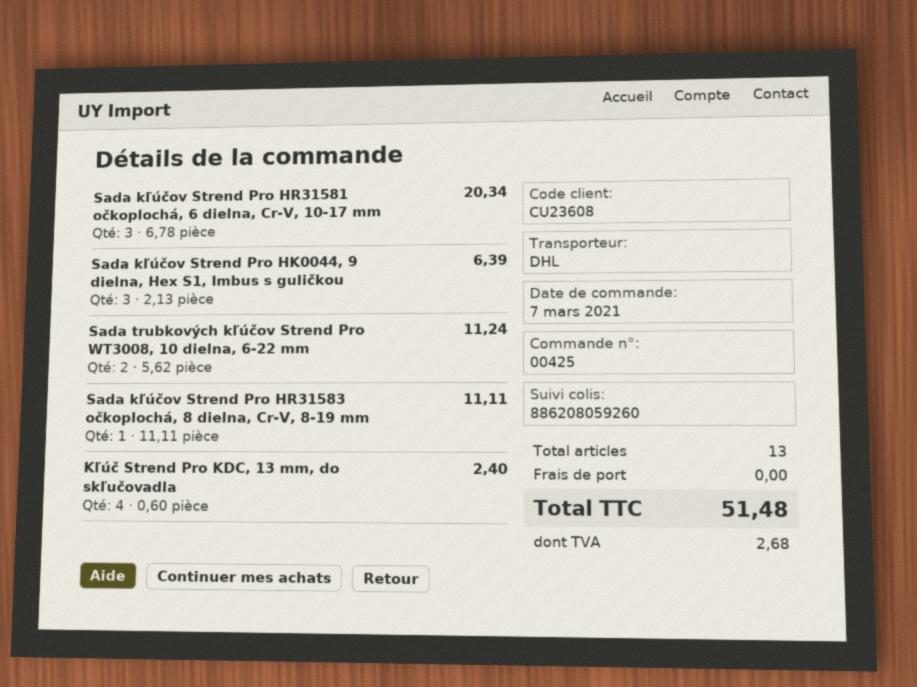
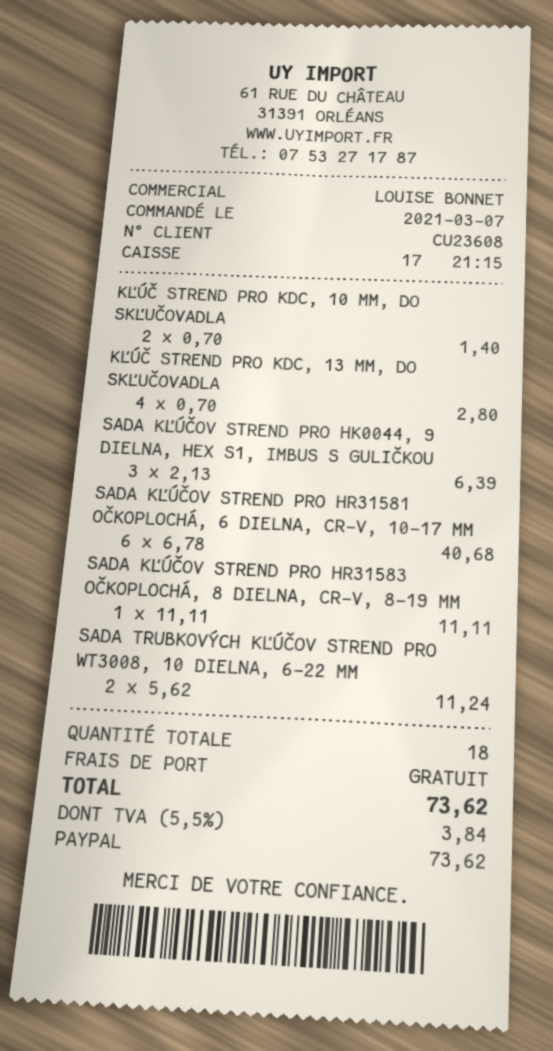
Sada kľúčov Strend Pro HR31581 očkoplochá, 6 dielna, Cr-V, 10-17 mm: 3 x 6.78 = 20.34 -> 6 x 6.78 = 40.68
Kľúč Strend Pro KDC, 13 mm, do skľučovadla: 4 x 0.60 = 2.40 -> 4 x 0.70 = 2.80
KĽÚČ STREND PRO KDC, 10 MM, DO SKĽUČOVADLA: none -> 2 x 0.70 = 1.40
total quantity: 13 -> 18
tax: 2.68 -> 3.84
total: 51.48 -> 73.62

